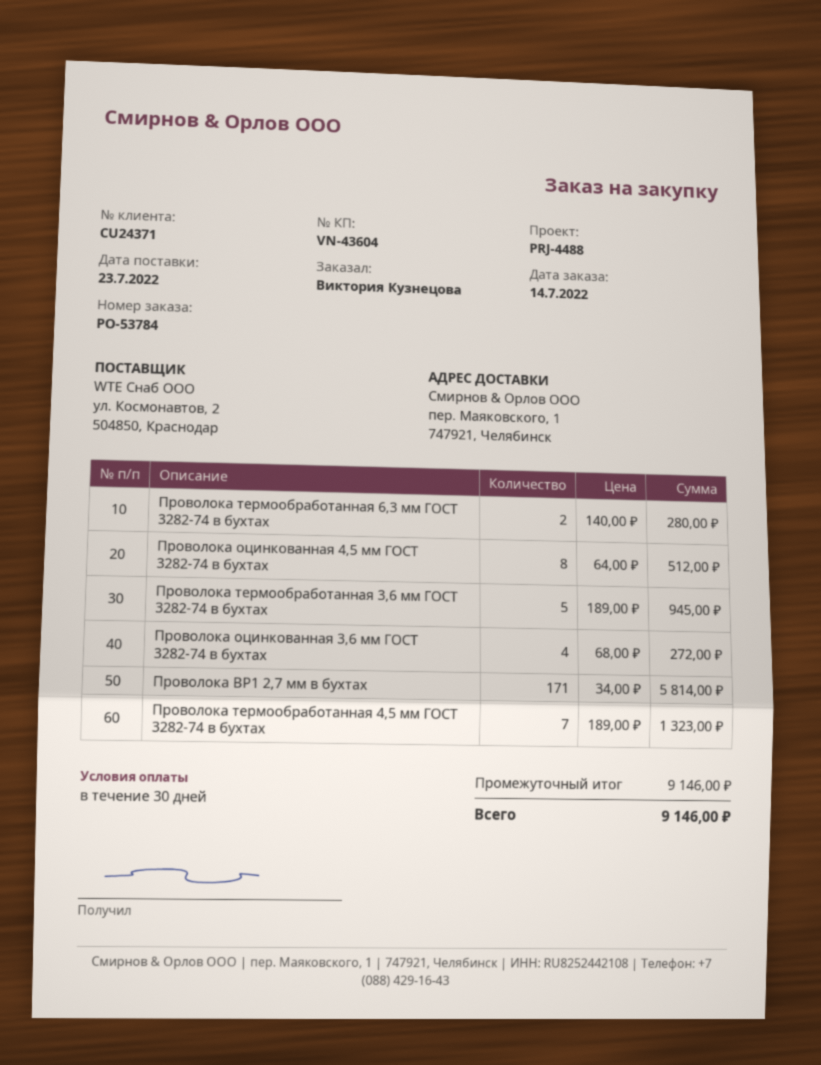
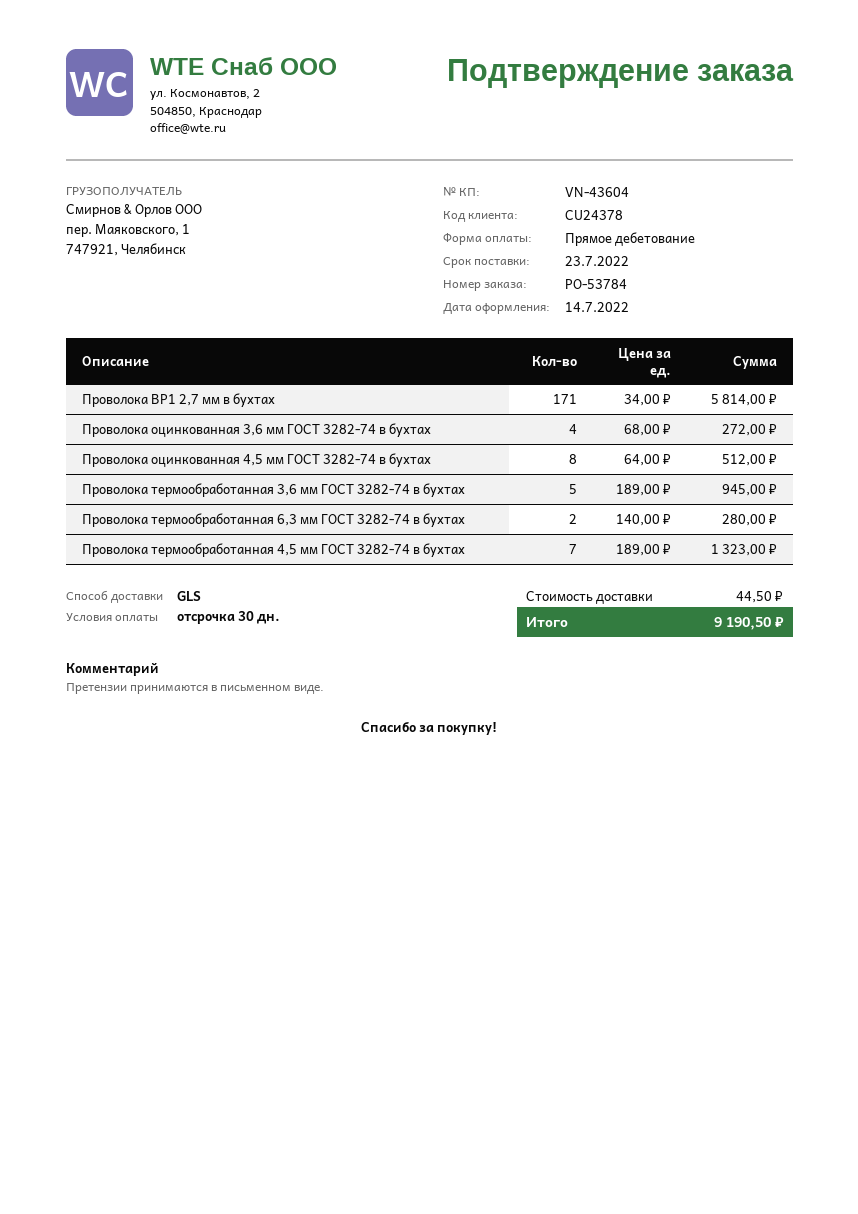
customer number: CU24371 -> CU24378
shipping: none -> 44.50
total: 9146.00 -> 9190.50

